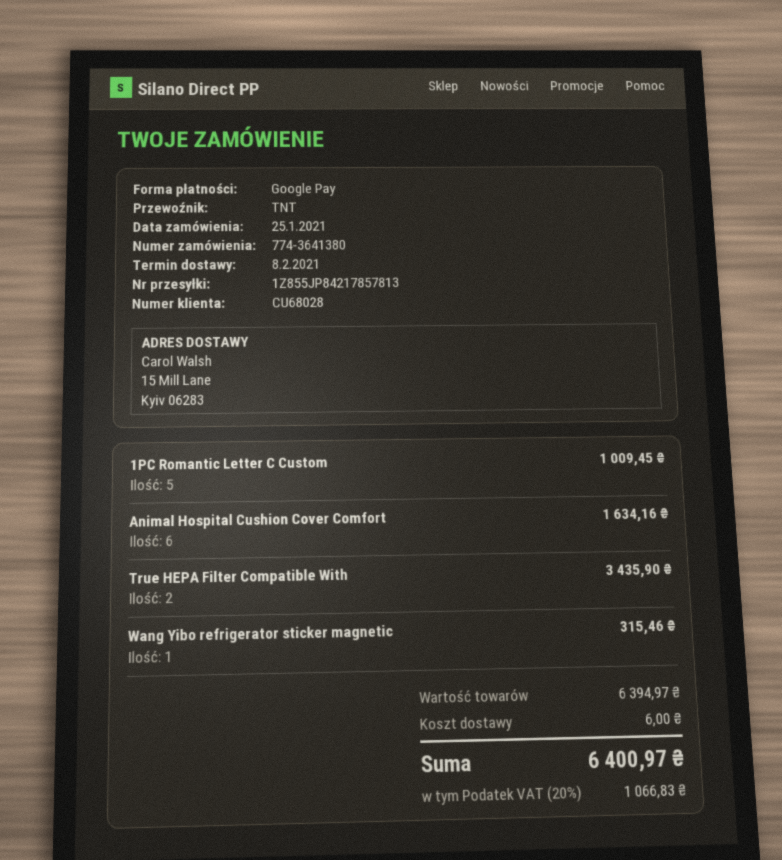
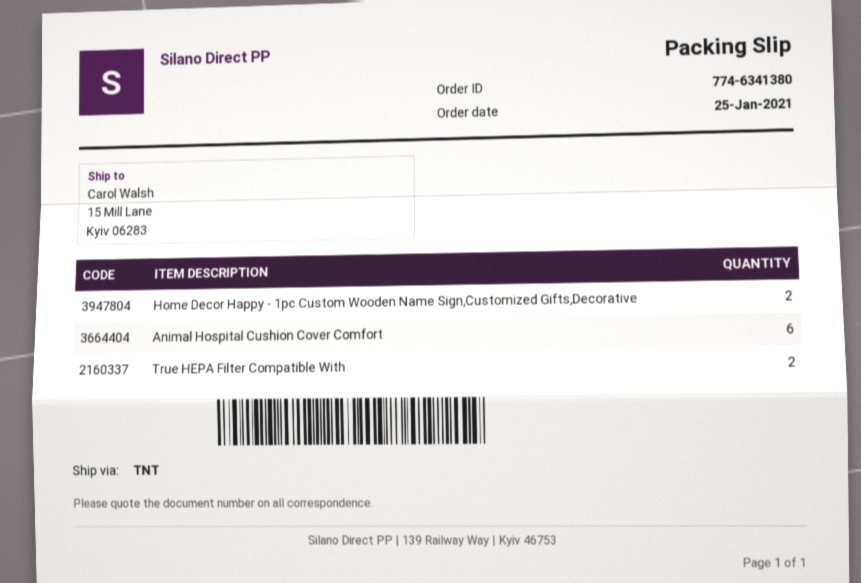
order number: 774-3641380 -> 774-6341380
1PC Romantic Letter C Custom: 5 -> none
Wang Yibo refrigerator sticker magnetic: 1 -> none
Home Decor Happy - 1pc Custom Wooden Name Sign,Customized Gifts,Decorative: none -> 2

